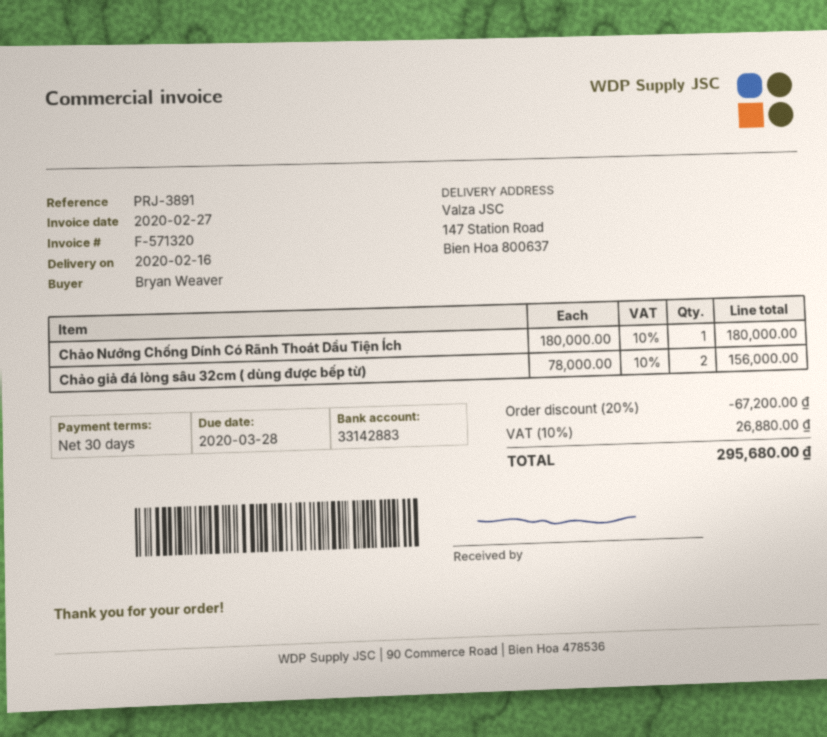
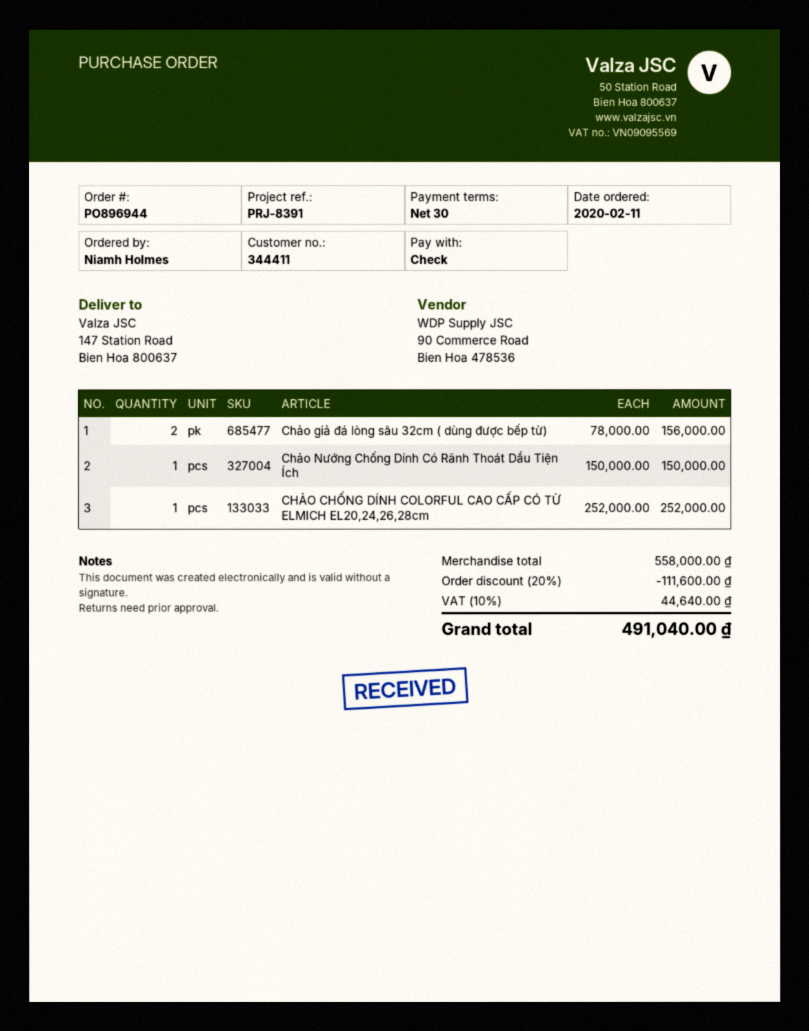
reference: PRJ-3891 -> PRJ-8391
ordered by: Bryan Weaver -> Niamh Holmes
Chảo Nướng Chống Dính Có Rãnh Thoát Dầu Tiện Ích: 1 x 180000.00 = 180000.00 -> 1 x 150000.00 = 150000.00
CHẢO CHỐNG DÍNH COLORFUL CAO CẤP CÓ TỪ ELMICH EL20,24,26,28cm: none -> 1 x 252000.00 = 252000.00
discount: 20% = 67200.00 -> 20% = 111600.00
tax: 10% = 26880.00 -> 10% = 44640.00
total: 295680.00 -> 491040.00

